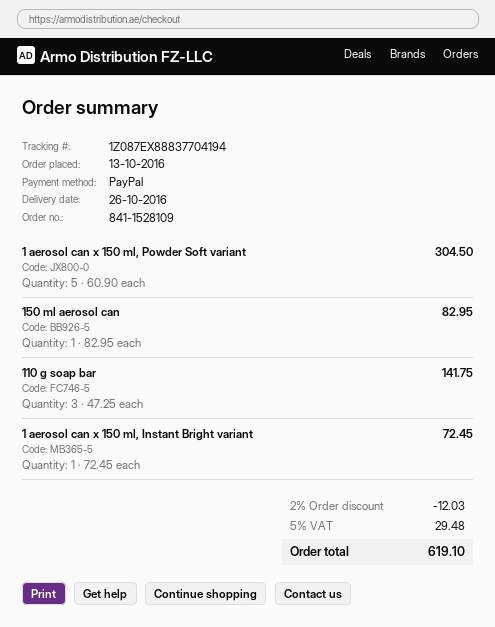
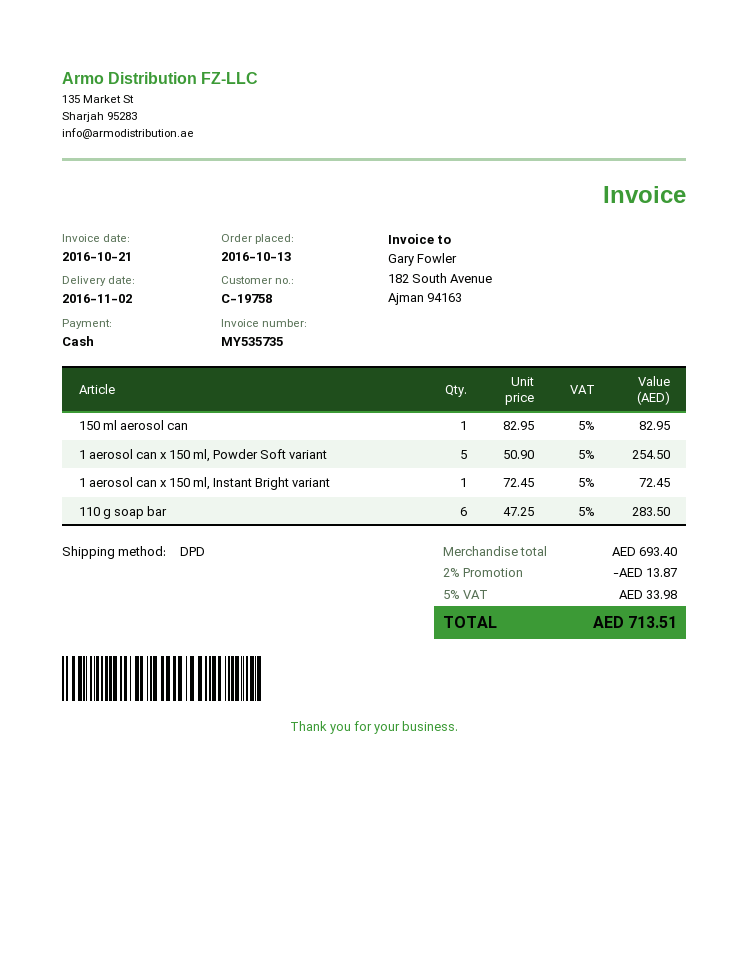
delivery date: 2016-10-26 -> 2016-11-02
payment method: PayPal -> cash
1 aerosol can x 150 ml, Powder Soft variant: 5 x 60.90 = 304.50 -> 5 x 50.90 = 254.50
110 g soap bar: 3 x 47.25 = 141.75 -> 6 x 47.25 = 283.50
discount: 2% = 12.03 -> 2% = 13.87
tax: 5% = 29.48 -> 5% = 33.98
total: 619.10 -> 713.51

